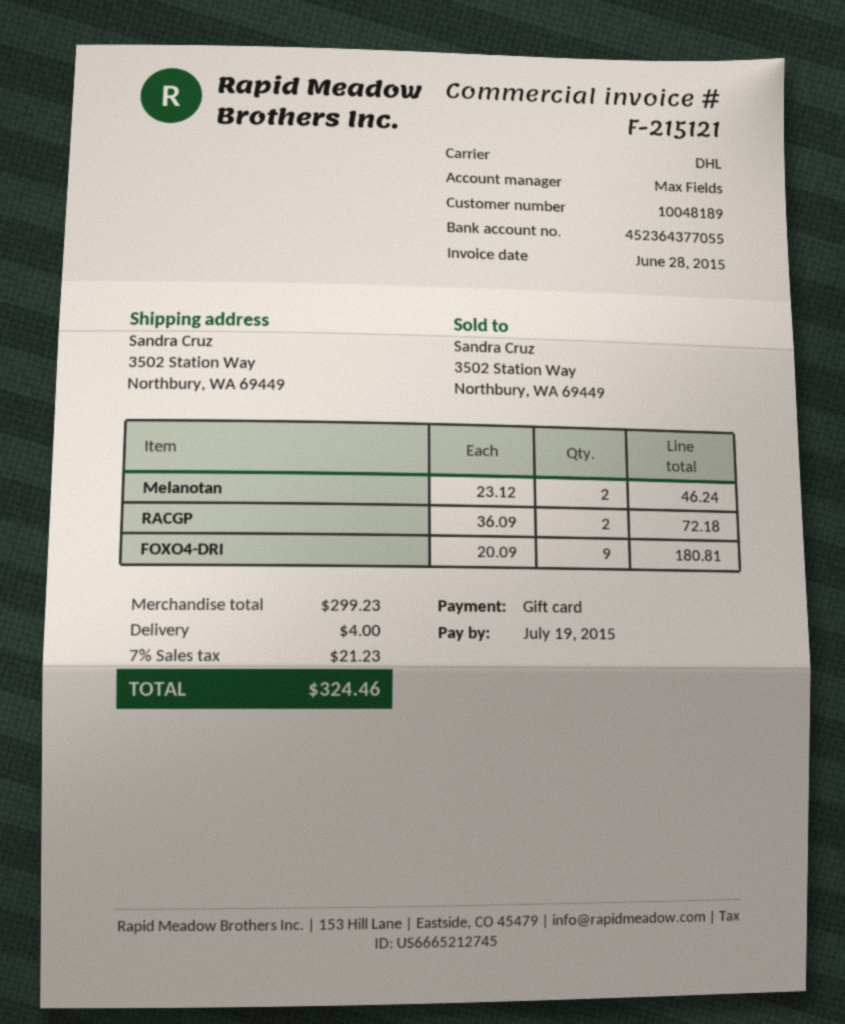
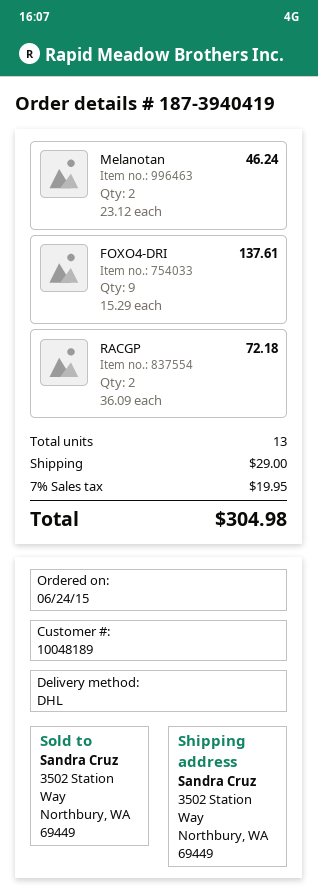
FOXO4-DRI: 9 x 20.09 = 180.81 -> 9 x 15.29 = 137.61
shipping: 4.00 -> 29.00
tax: 7% = 21.23 -> 7% = 19.95
total: 324.46 -> 304.98

